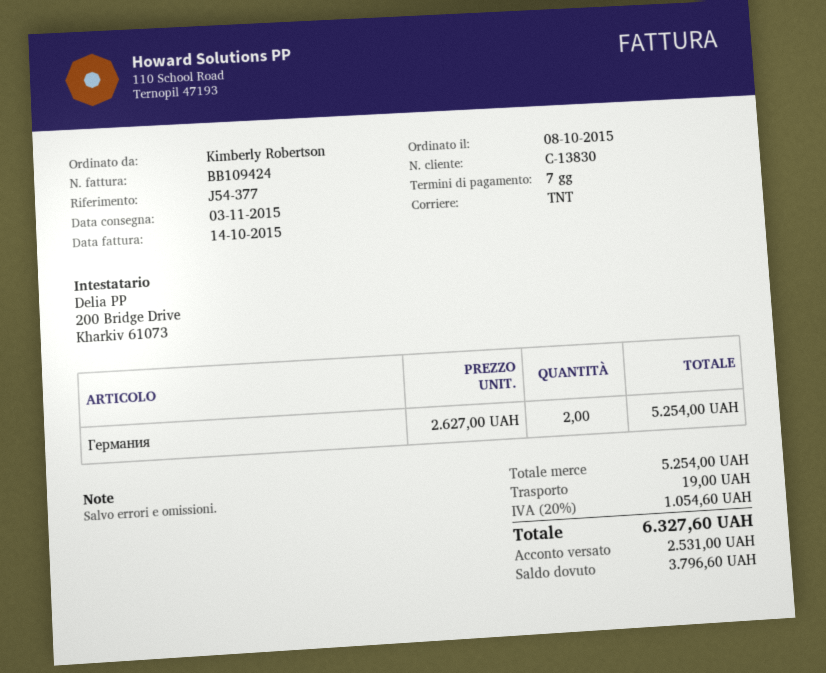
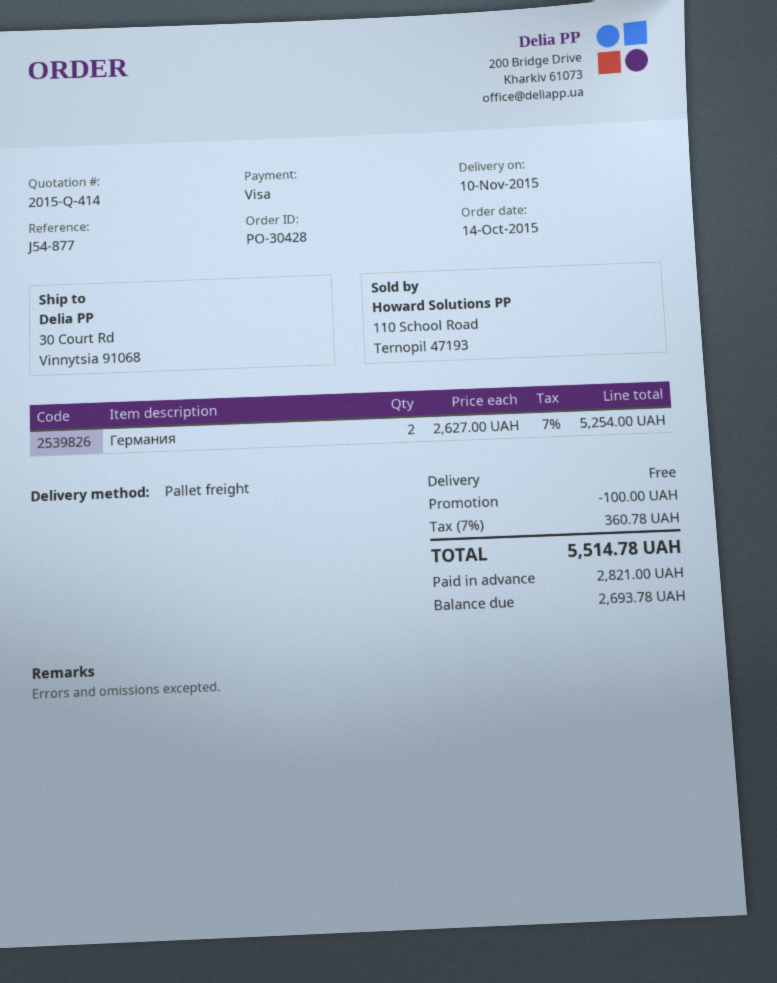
order date: 2015-10-08 -> 2015-10-14
delivery date: 2015-11-03 -> 2015-11-10
reference: J54-377 -> J54-877
shipping method: TNT -> pallet freight
discount: none -> 100.00
shipping: 19.00 -> 0.00
tax: 20% = 1054.60 -> 7% = 360.78
total: 6327.60 -> 5514.78
deposit: 2531.00 -> 2821.00
balance: 3796.60 -> 2693.78

